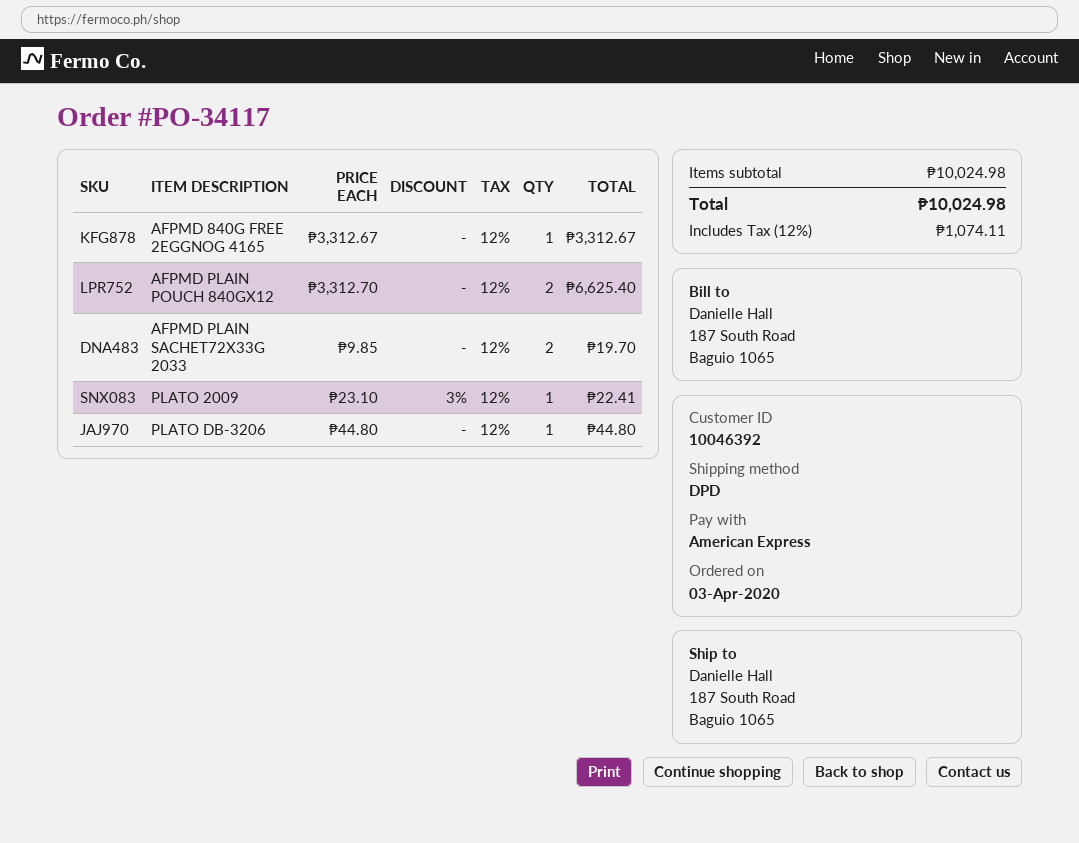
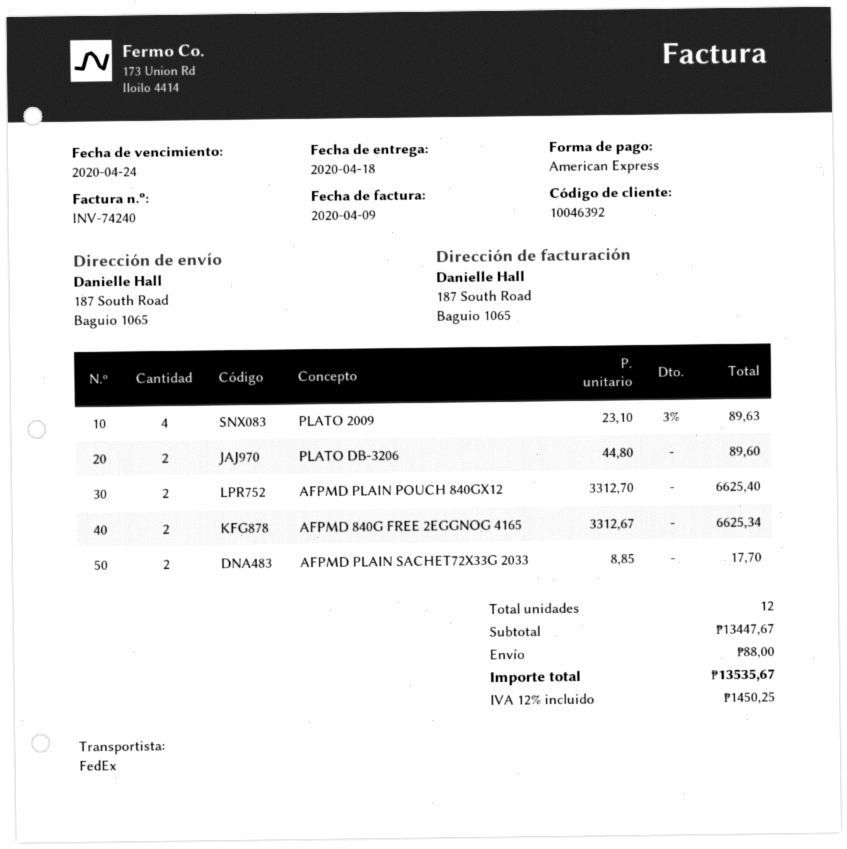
shipping method: DPD -> FedEx
AFPMD 840G FREE 2EGGNOG 4165: 1 x 3312.67 = 3312.67 -> 2 x 3312.67 = 6625.34
AFPMD PLAIN SACHET72X33G 2033: 2 x 9.85 = 19.70 -> 2 x 8.85 = 17.70
PLATO 2009: 1 x 23.10 - 3% = 22.41 -> 4 x 23.10 - 3% = 89.63
PLATO DB-3206: 1 x 44.80 = 44.80 -> 2 x 44.80 = 89.60
subtotal: 10024.98 -> 13447.67
shipping: none -> 88.00
tax: 12% = 1074.11 -> 12% = 1450.25
total: 10024.98 -> 13535.67

